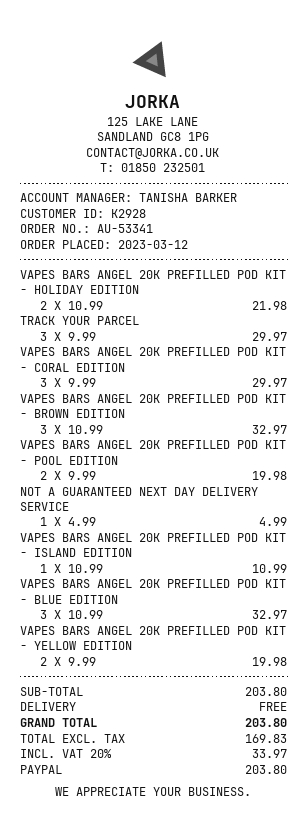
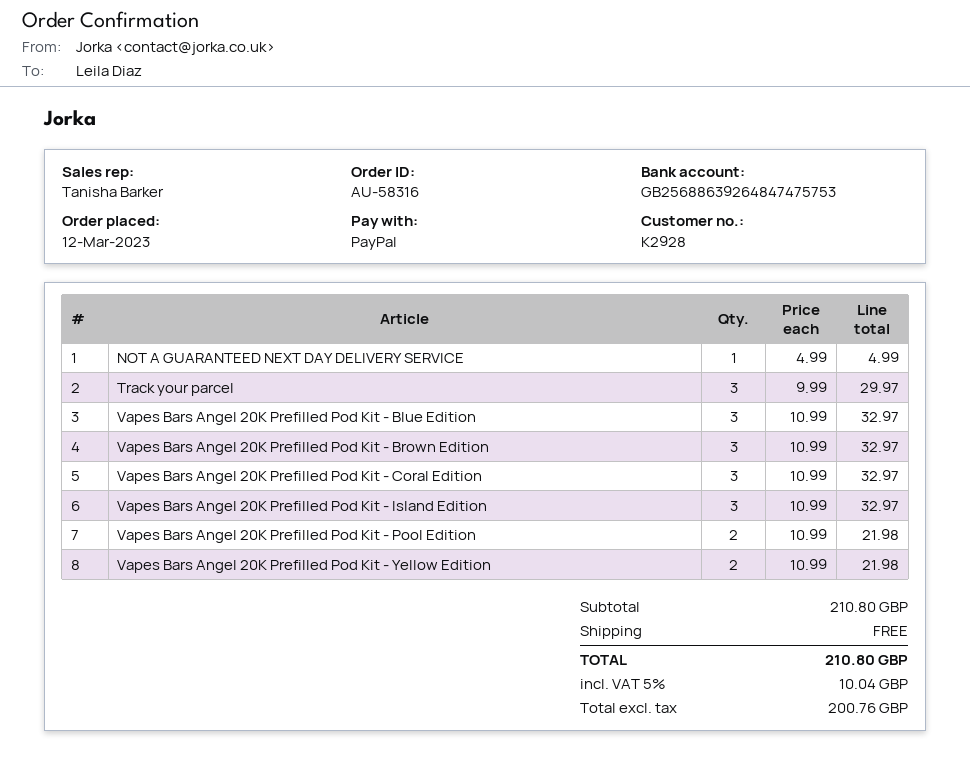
order number: AU-53341 -> AU-58316
VAPES BARS ANGEL 20K PREFILLED POD KIT - HOLIDAY EDITION: 2 x 10.99 = 21.98 -> none
VAPES BARS ANGEL 20K PREFILLED POD KIT - CORAL EDITION: 3 x 9.99 = 29.97 -> 3 x 10.99 = 32.97
VAPES BARS ANGEL 20K PREFILLED POD KIT - POOL EDITION: 2 x 9.99 = 19.98 -> 2 x 10.99 = 21.98
VAPES BARS ANGEL 20K PREFILLED POD KIT - ISLAND EDITION: 1 x 10.99 = 10.99 -> 3 x 10.99 = 32.97
VAPES BARS ANGEL 20K PREFILLED POD KIT - YELLOW EDITION: 2 x 9.99 = 19.98 -> 2 x 10.99 = 21.98
subtotal: 203.80 -> 210.80
net: 169.83 -> 200.76
tax: 20% = 33.97 -> 5% = 10.04
total: 203.80 -> 210.80

